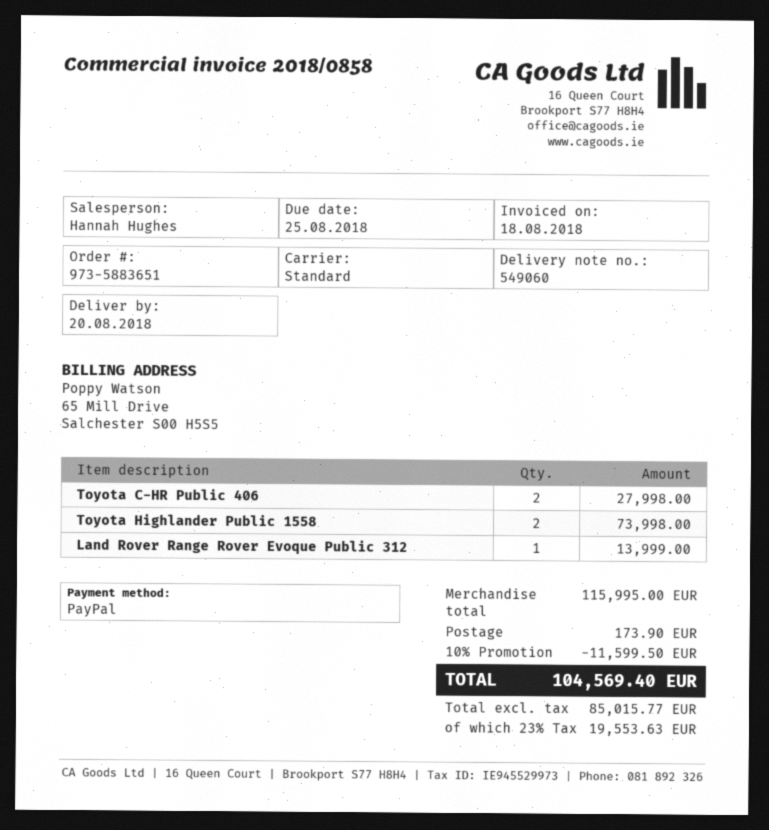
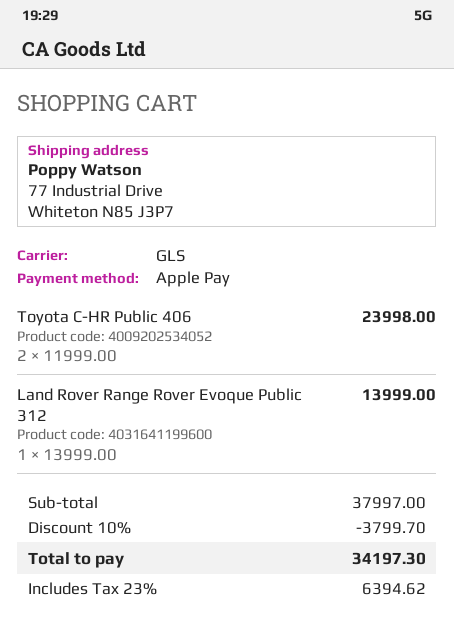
payment method: PayPal -> Apple Pay
shipping method: standard -> GLS
Toyota C-HR Public 406: 2 for 27998.00 -> 2 for 23998.00
Toyota Highlander Public 1558: 2 for 73998.00 -> none
subtotal: 115995.00 -> 37997.00
discount: 10% = 11599.50 -> 10% = 3799.70
shipping: 173.90 -> none
tax: 23% = 19553.63 -> 23% = 6394.62
total: 104569.40 -> 34197.30

